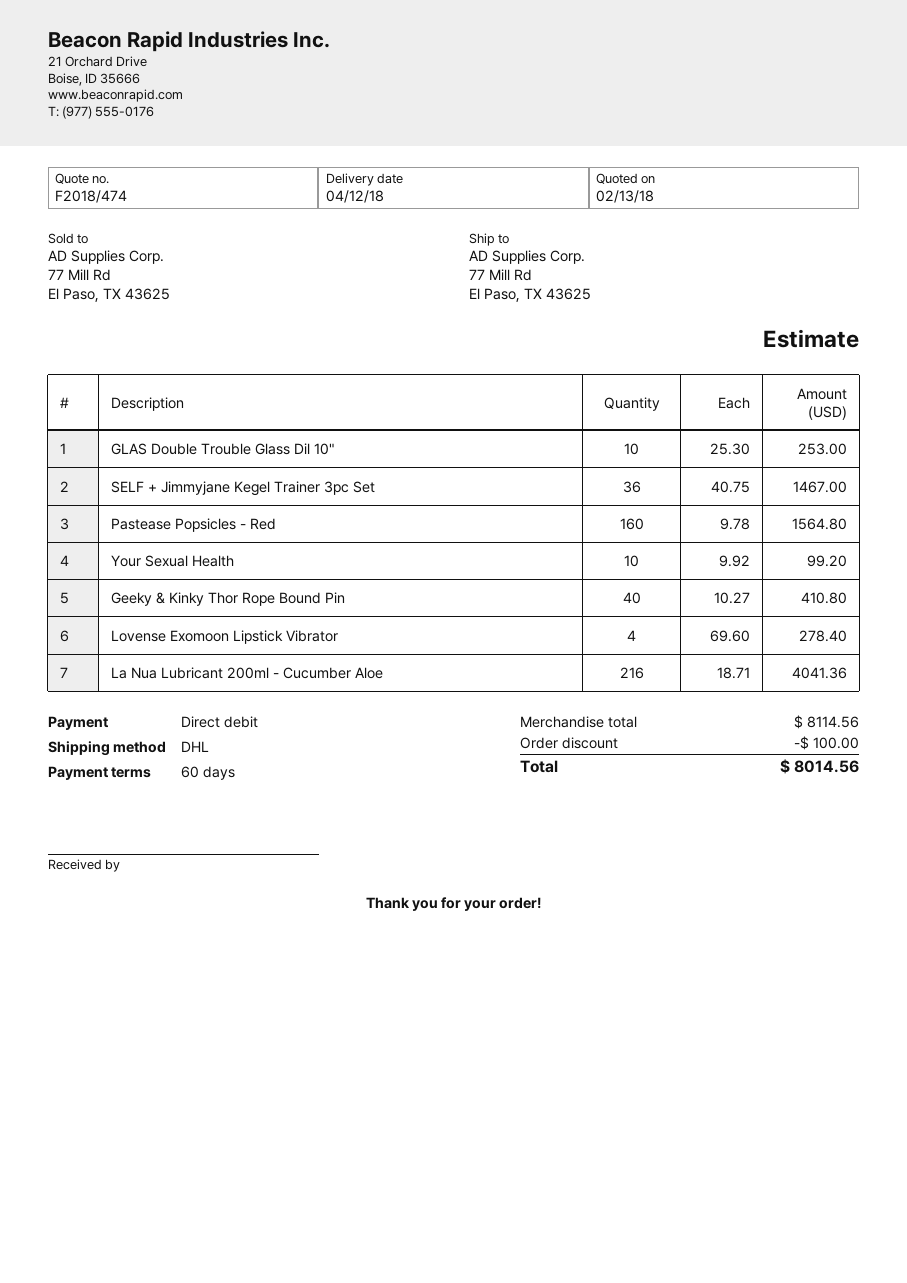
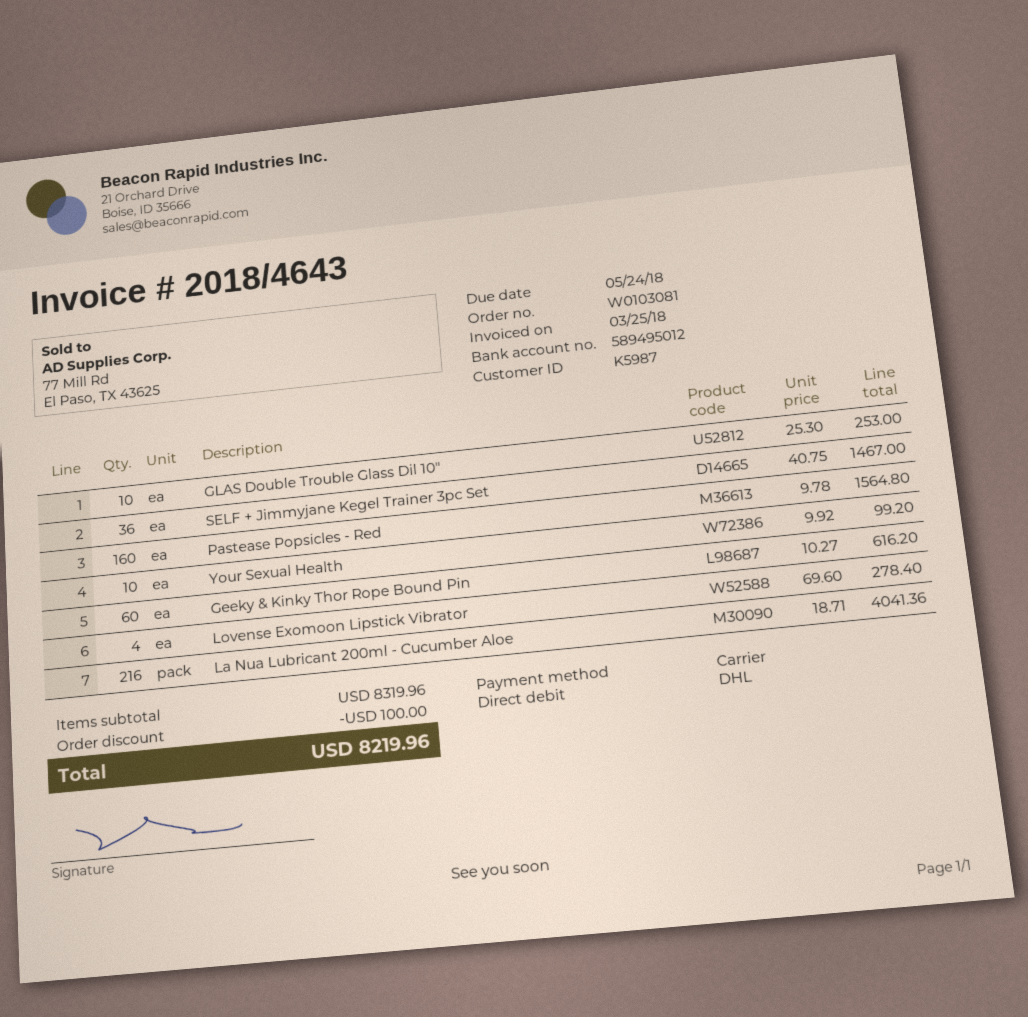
Geeky & Kinky Thor Rope Bound Pin: 40 x 10.27 = 410.80 -> 60 x 10.27 = 616.20
subtotal: 8114.56 -> 8319.96
total: 8014.56 -> 8219.96

